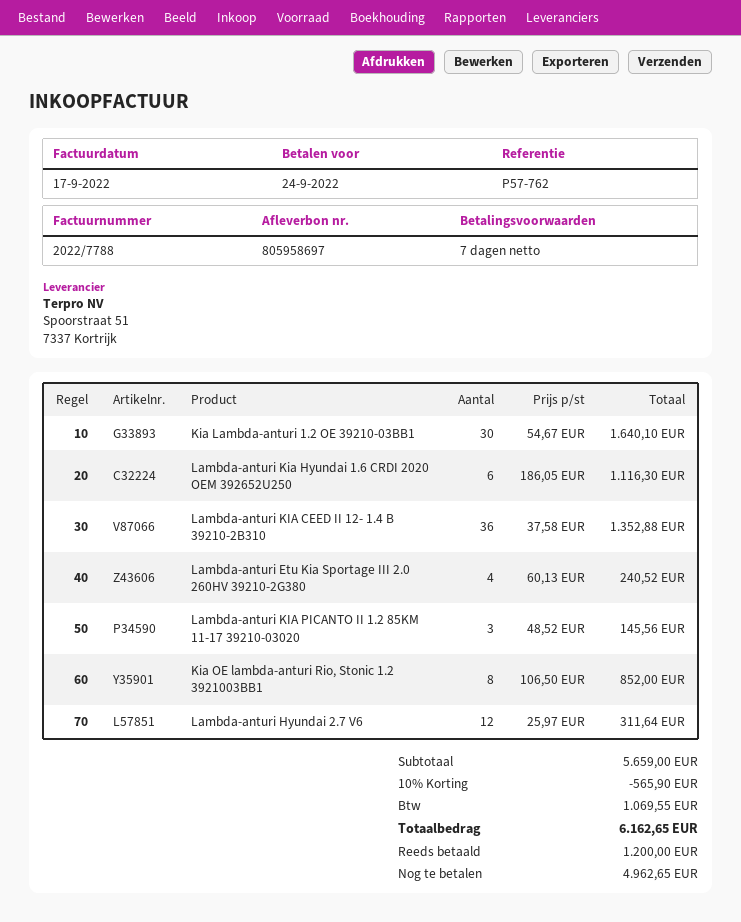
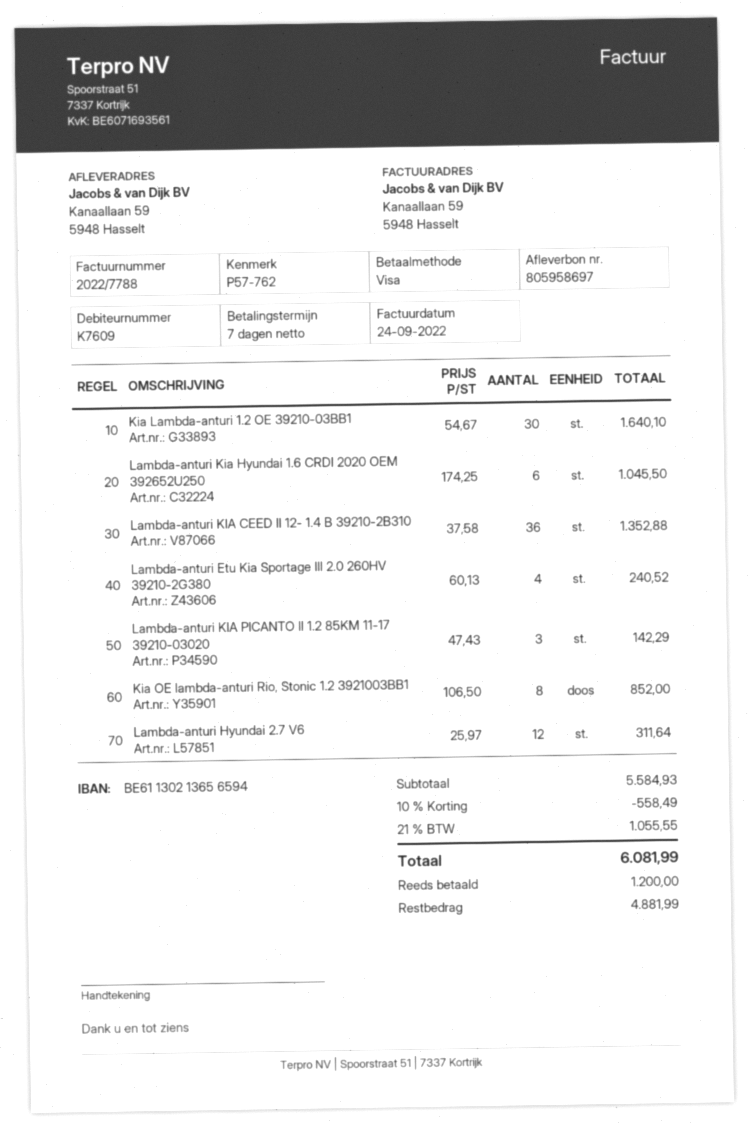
invoice date: 2022-09-17 -> 2022-09-24
Lambda-anturi Kia Hyundai 1.6 CRDI 2020 OEM 392652U250: 6 x 186.05 = 1116.30 -> 6 x 174.25 = 1045.50
Lambda-anturi KIA PICANTO II 1.2 85KM 11-17 39210-03020: 3 x 48.52 = 145.56 -> 3 x 47.43 = 142.29
subtotal: 5659.00 -> 5584.93
discount: 10% = 565.90 -> 10% = 558.49
tax: 1069.55 -> 1055.55
total: 6162.65 -> 6081.99
balance: 4962.65 -> 4881.99

